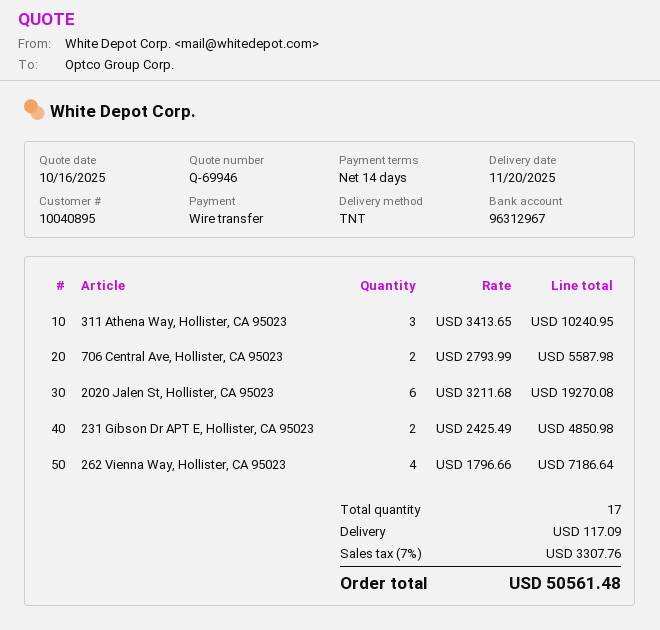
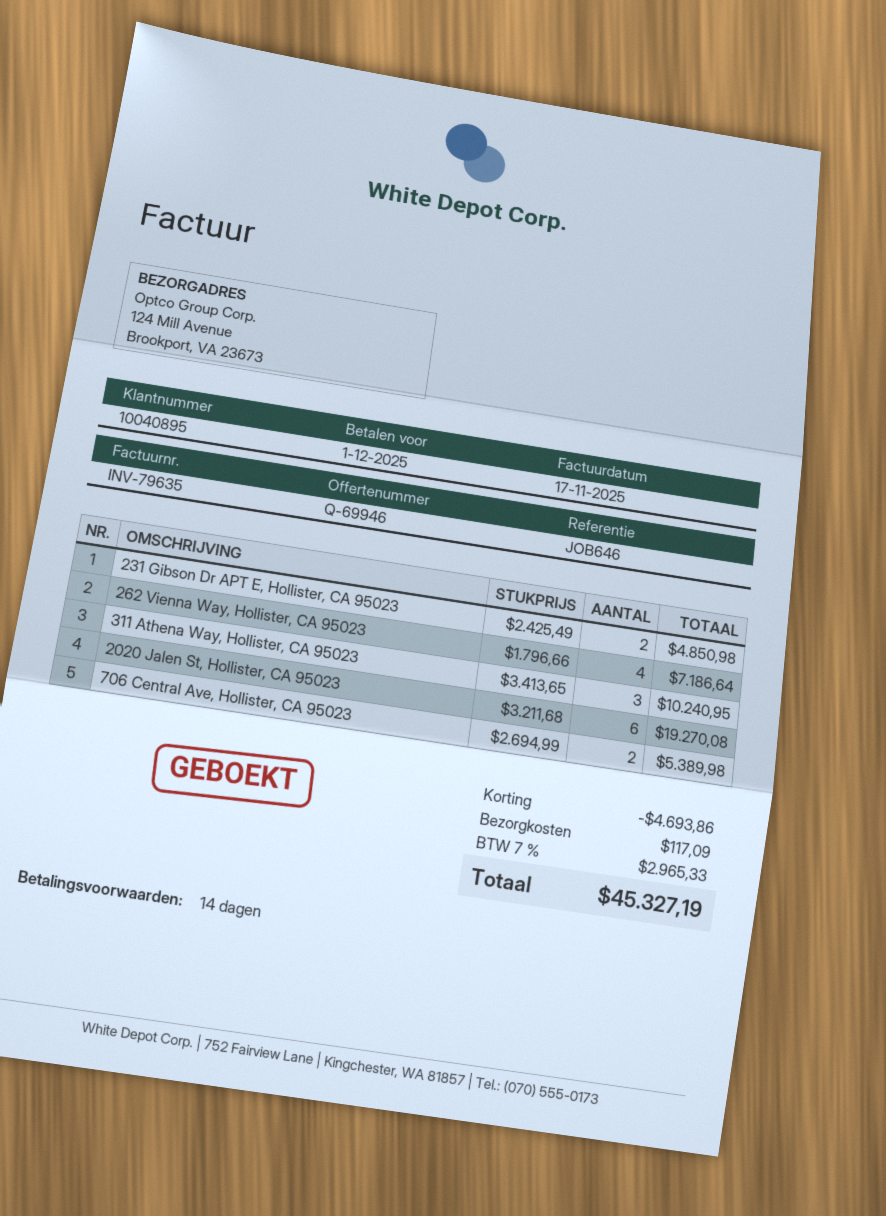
706 Central Ave, Hollister, CA 95023: 2 x 2793.99 = 5587.98 -> 2 x 2694.99 = 5389.98
discount: none -> 4693.86
tax: 7% = 3307.76 -> 7% = 2965.33
total: 50561.48 -> 45327.19

